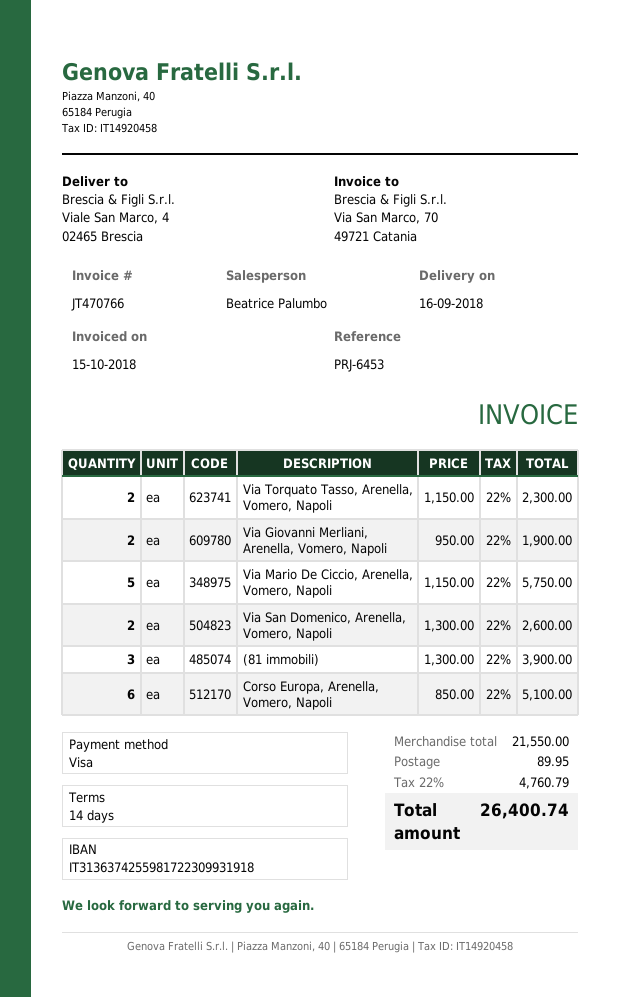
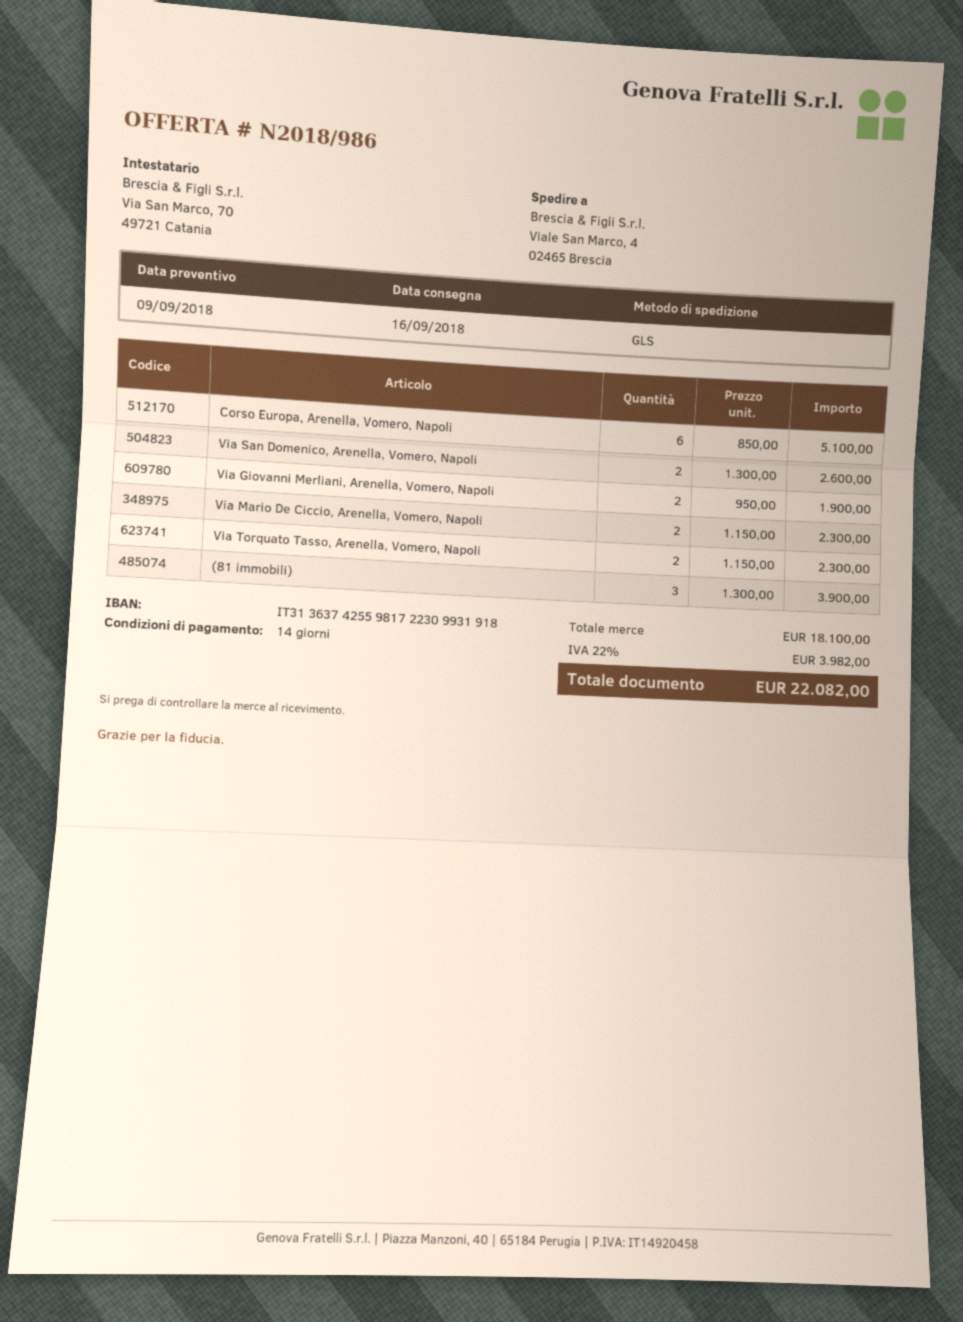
Via Mario De Ciccio, Arenella, Vomero, Napoli: 5 x 1150.00 = 5750.00 -> 2 x 1150.00 = 2300.00
subtotal: 21550.00 -> 18100.00
shipping: 89.95 -> none
tax: 22% = 4760.79 -> 22% = 3982.00
total: 26400.74 -> 22082.00

